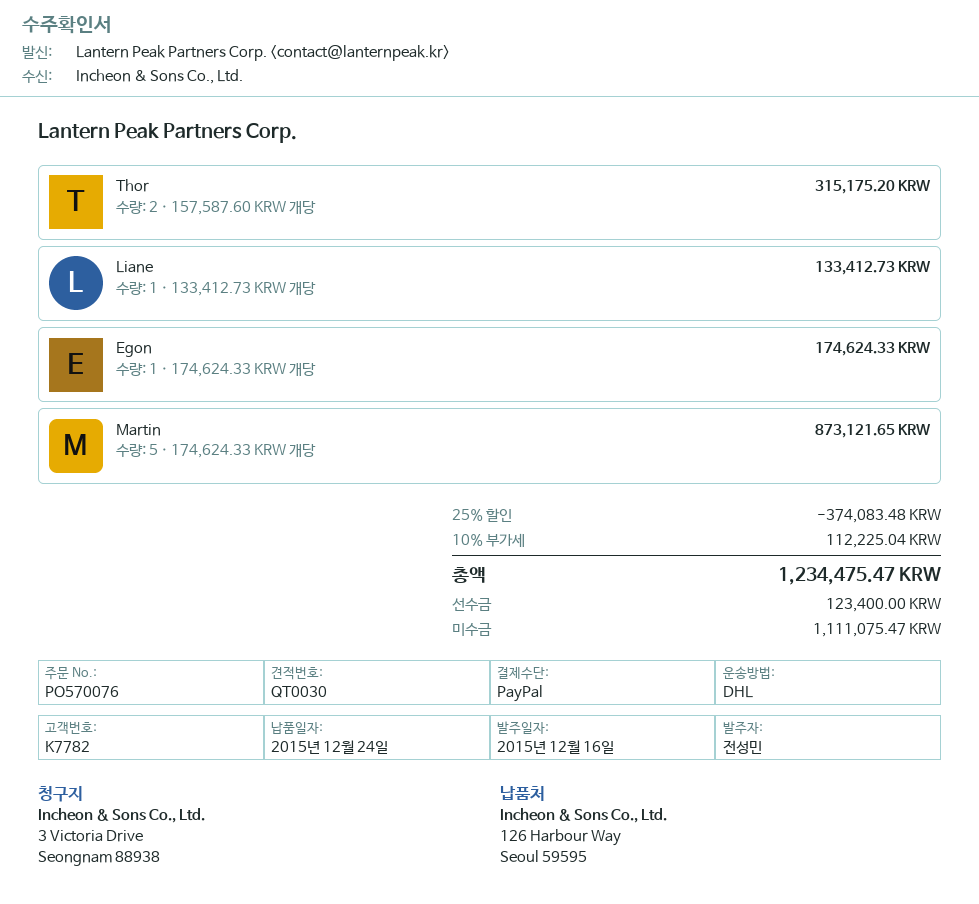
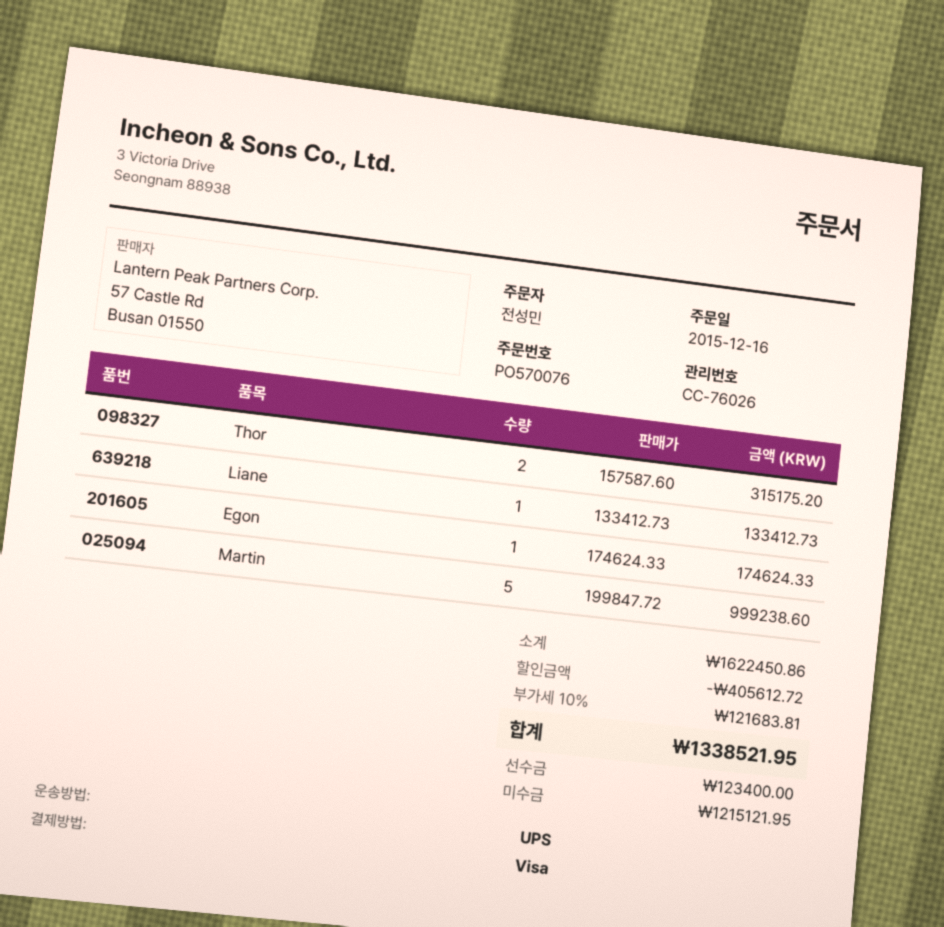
payment method: PayPal -> Visa
shipping method: DHL -> UPS
Martin: 5 x 174624.33 = 873121.65 -> 5 x 199847.72 = 999238.60
discount: 374083.48 -> 405612.72
tax: 10% = 112225.04 -> 10% = 121683.81
total: 1234475.47 -> 1338521.95
balance: 1111075.47 -> 1215121.95

